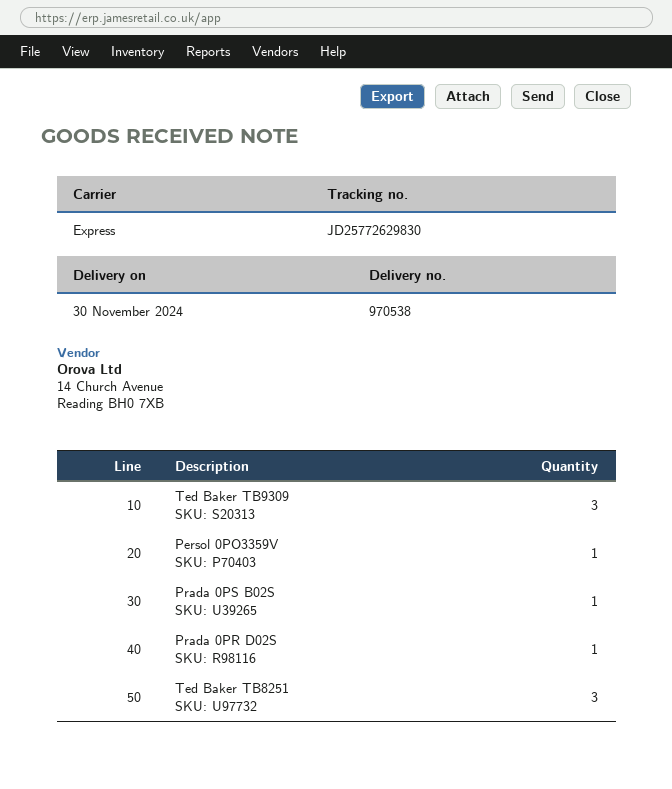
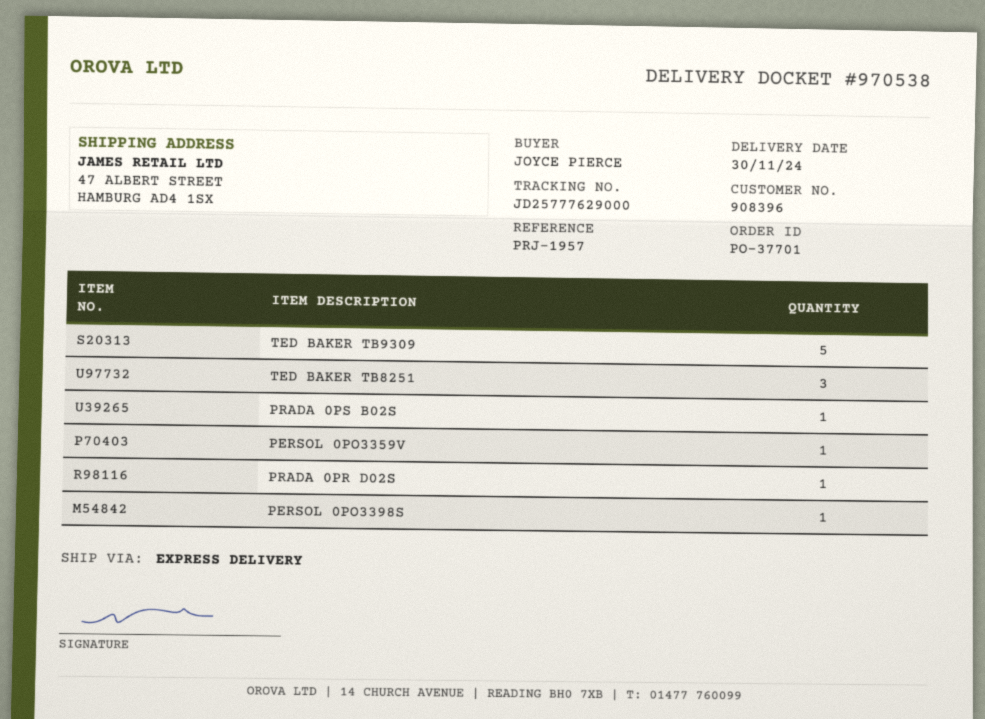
tracking number: JD25772629830 -> JD25777629000
Ted Baker TB9309: 3 -> 5
PERSOL 0PO3398S: none -> 1

